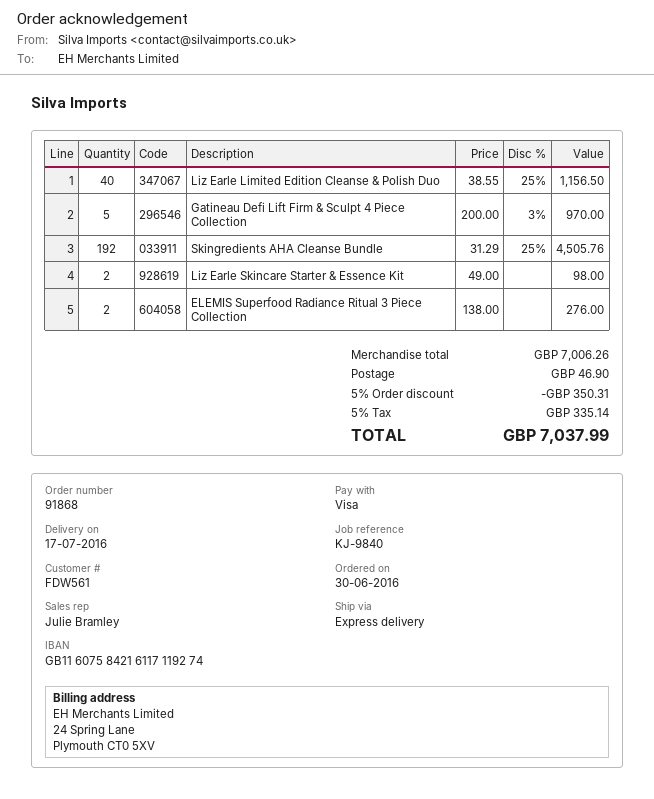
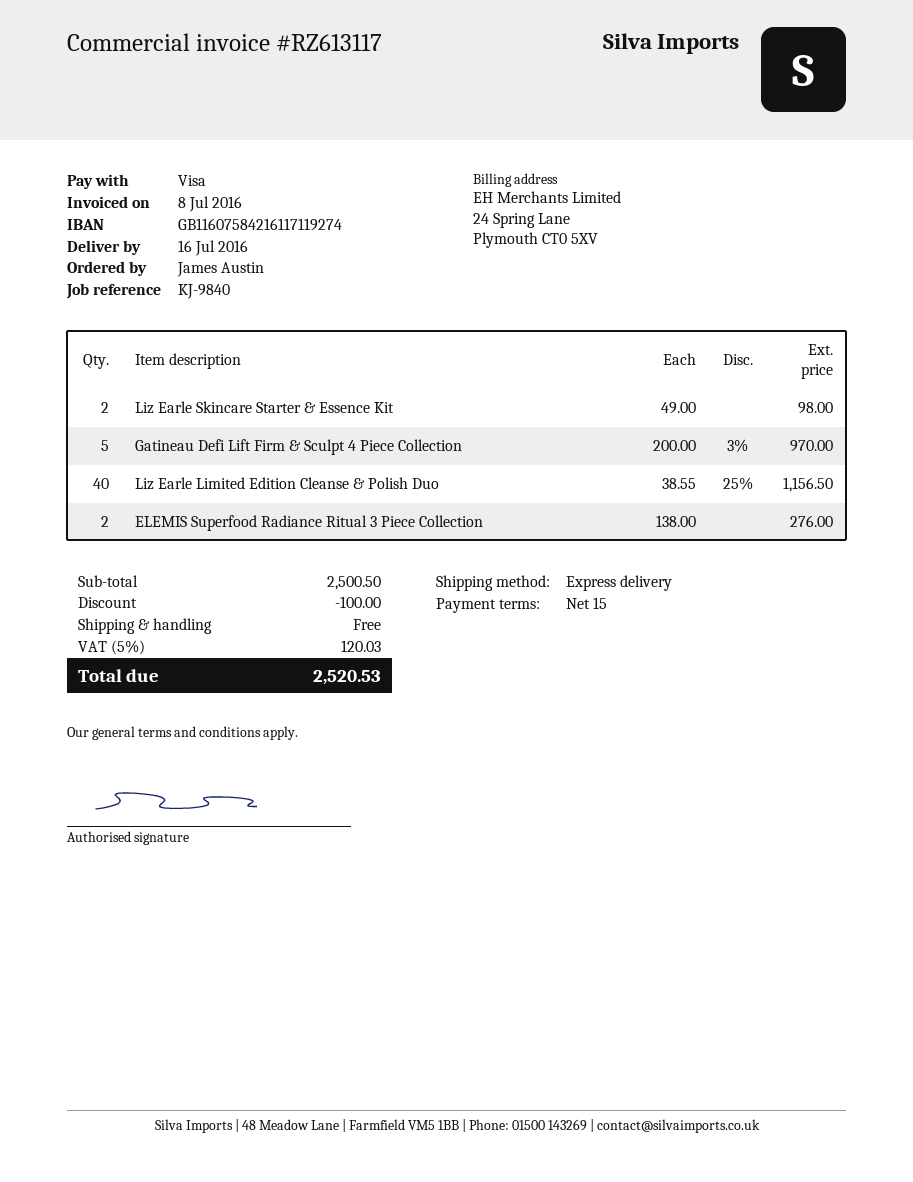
delivery date: 2016-07-17 -> 2016-07-16
Skingredients AHA Cleanse Bundle: 192 x 31.29 - 25% = 4505.76 -> none
subtotal: 7006.26 -> 2500.50
discount: 350.31 -> 100.00
shipping: 46.90 -> 0.00
tax: 5% = 335.14 -> 5% = 120.03
total: 7037.99 -> 2520.53

